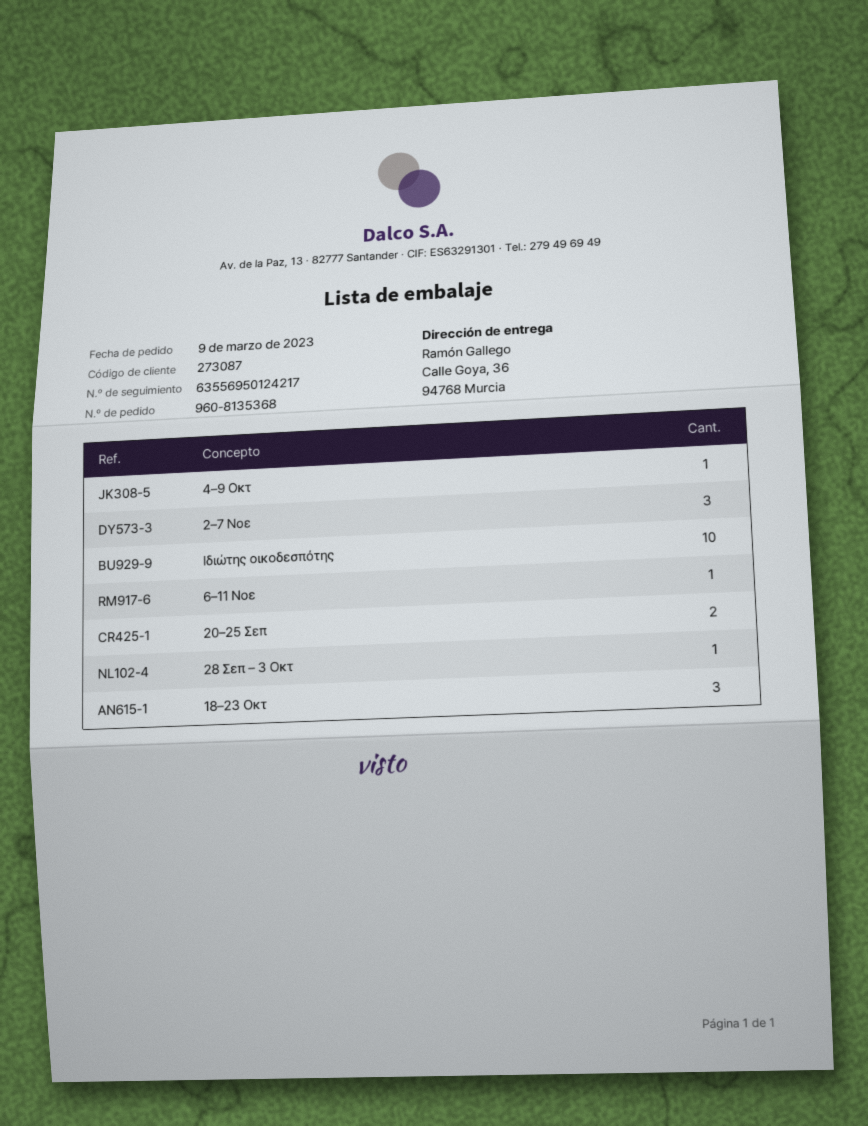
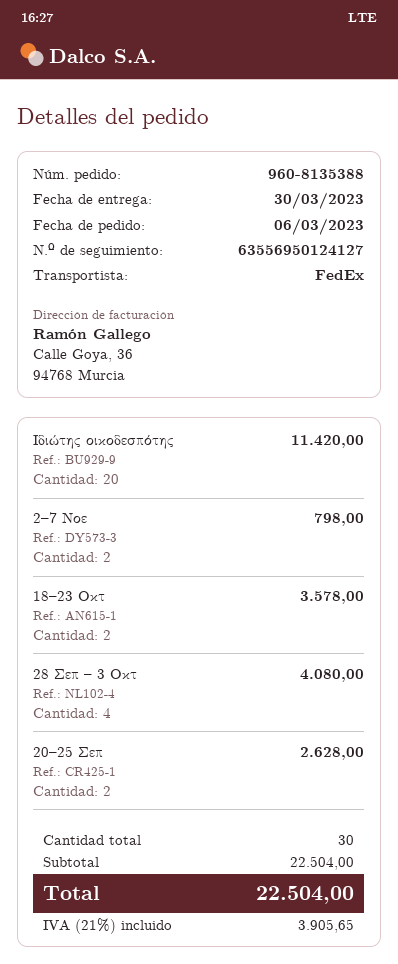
order number: 960-8135368 -> 960-8135388
order date: 2023-03-09 -> 2023-03-06
tracking number: 63556950124217 -> 63556950124127
4–9 Οκτ: 1 -> none
2–7 Νοε: 3 -> 2
Ιδιώτης οικοδεσπότης: 10 -> 20
6–11 Νοε: 1 -> none
28 Σεπ – 3 Οκτ: 1 -> 4
18–23 Οκτ: 3 -> 2

